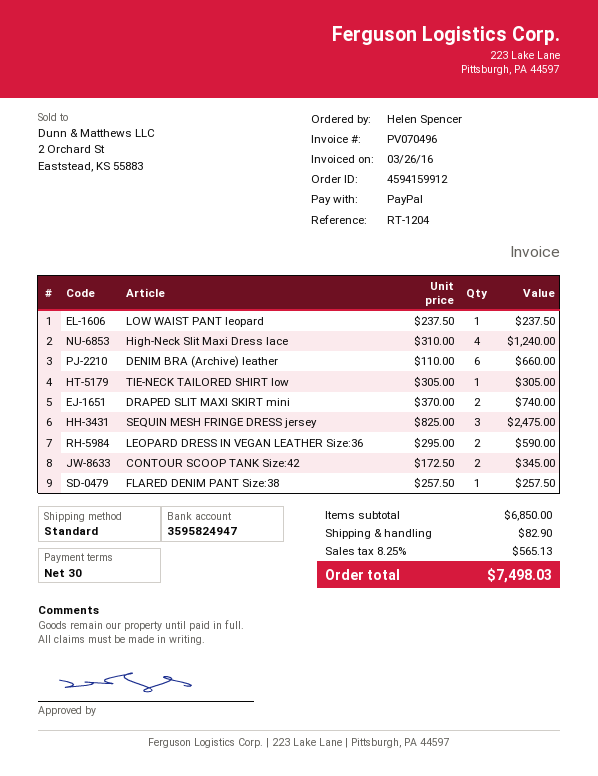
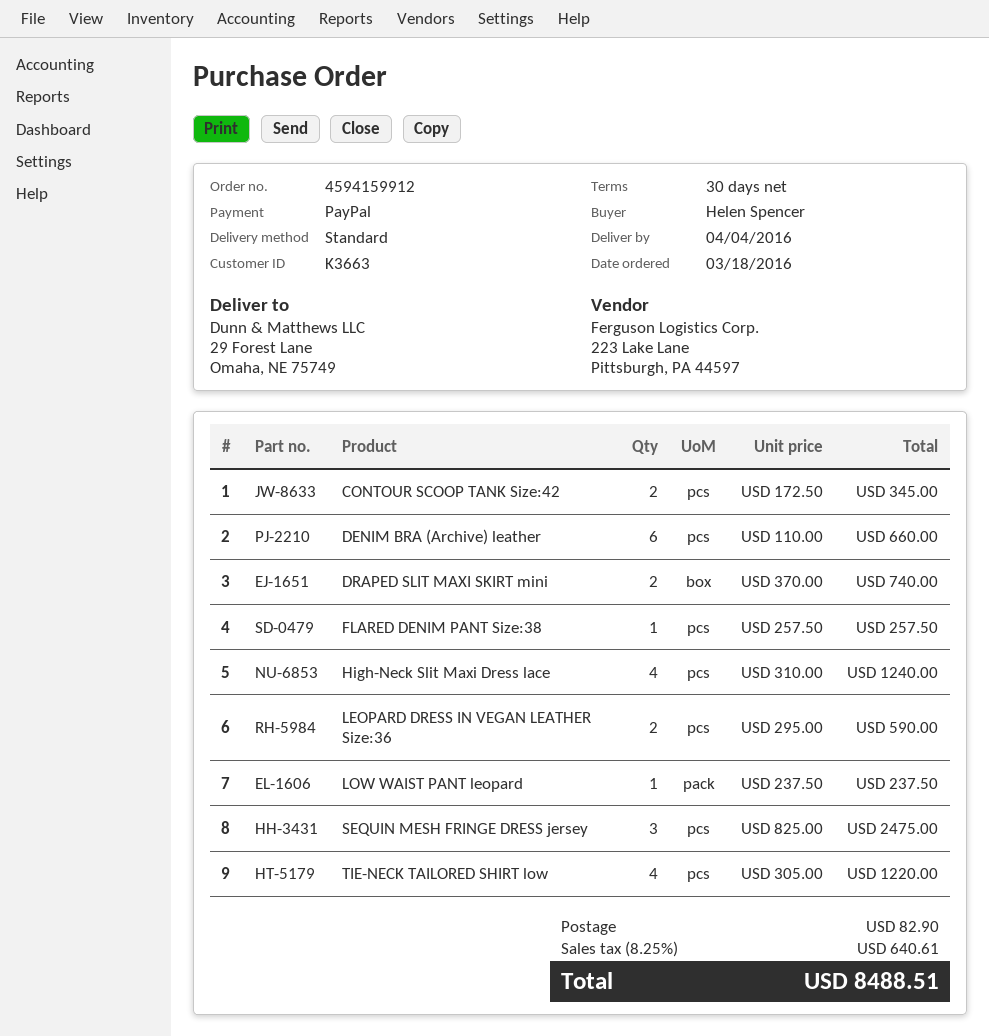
TIE-NECK TAILORED SHIRT low: 1 x 305.00 = 305.00 -> 4 x 305.00 = 1220.00
tax: 8.25% = 565.13 -> 8.25% = 640.61
total: 7498.03 -> 8488.51

